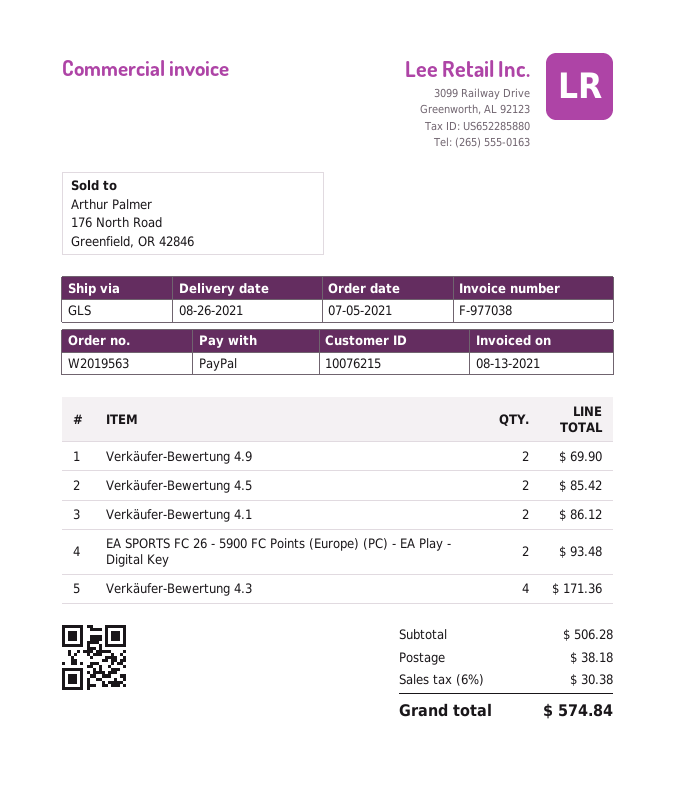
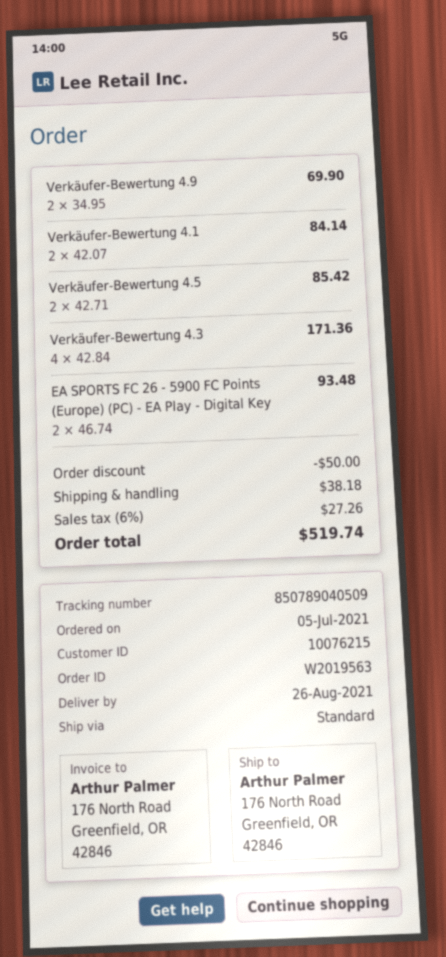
shipping method: GLS -> standard
Verkäufer-Bewertung 4.1: 2 for 86.12 -> 2 for 84.14
discount: none -> 50.00
tax: 6% = 30.38 -> 6% = 27.26
total: 574.84 -> 519.74

